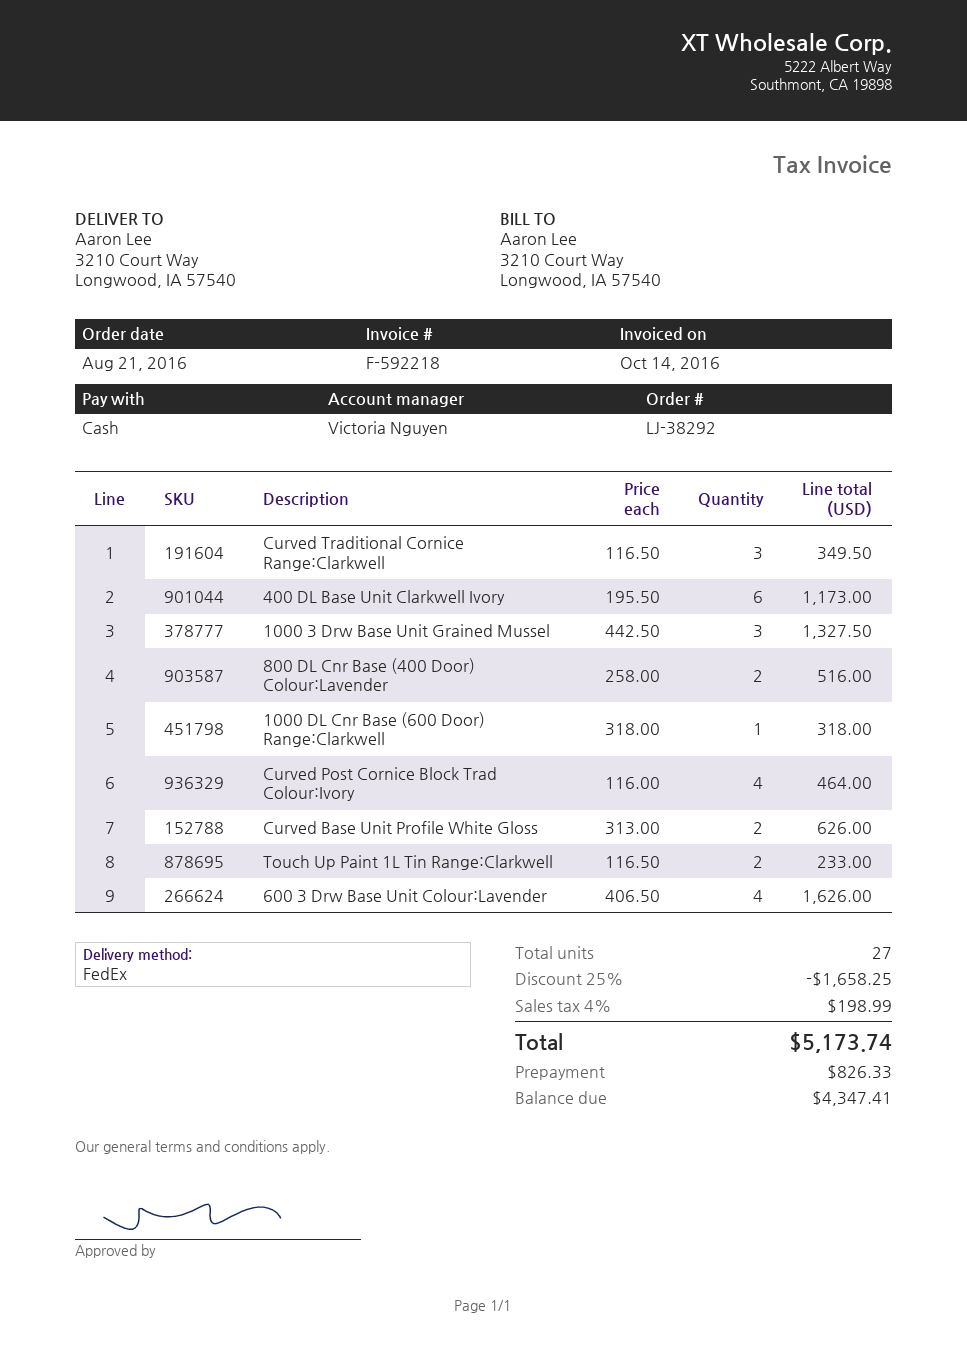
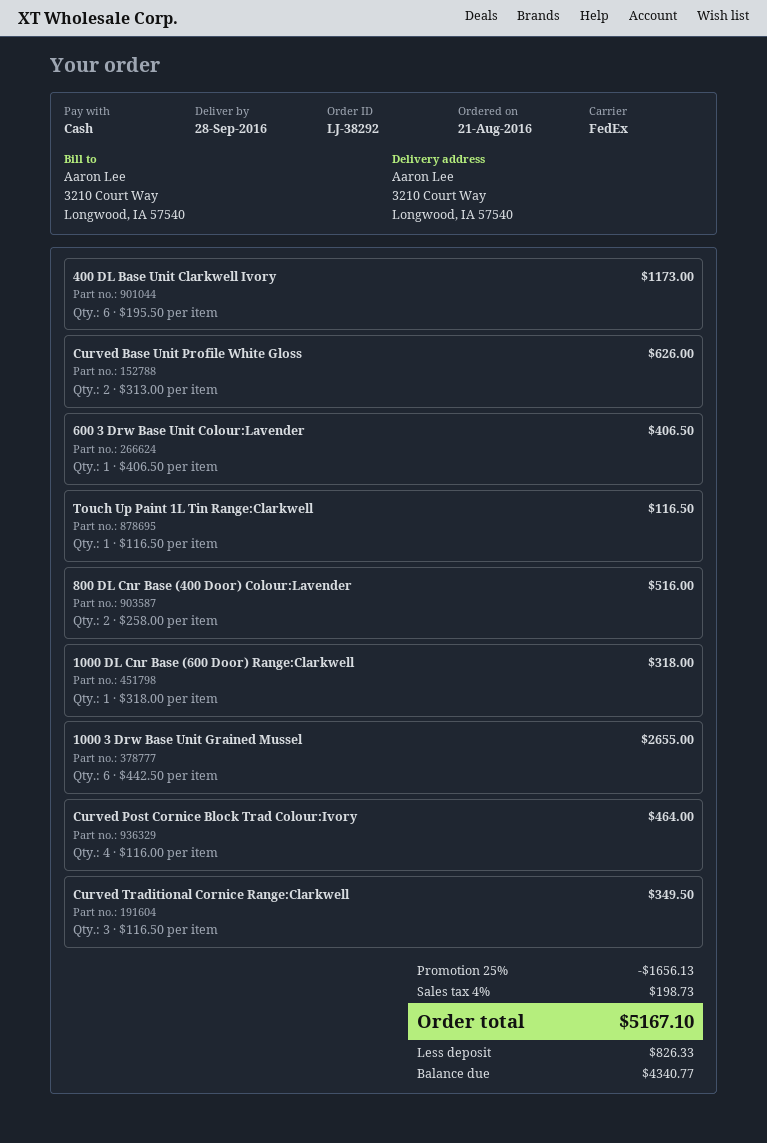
1000 3 Drw Base Unit Grained Mussel: 3 x 442.50 = 1327.50 -> 6 x 442.50 = 2655.00
Touch Up Paint 1L Tin Range:Clarkwell: 2 x 116.50 = 233.00 -> 1 x 116.50 = 116.50
600 3 Drw Base Unit Colour:Lavender: 4 x 406.50 = 1626.00 -> 1 x 406.50 = 406.50
discount: 25% = 1658.25 -> 25% = 1656.13
tax: 4% = 198.99 -> 4% = 198.73
total: 5173.74 -> 5167.10
balance: 4347.41 -> 4340.77

